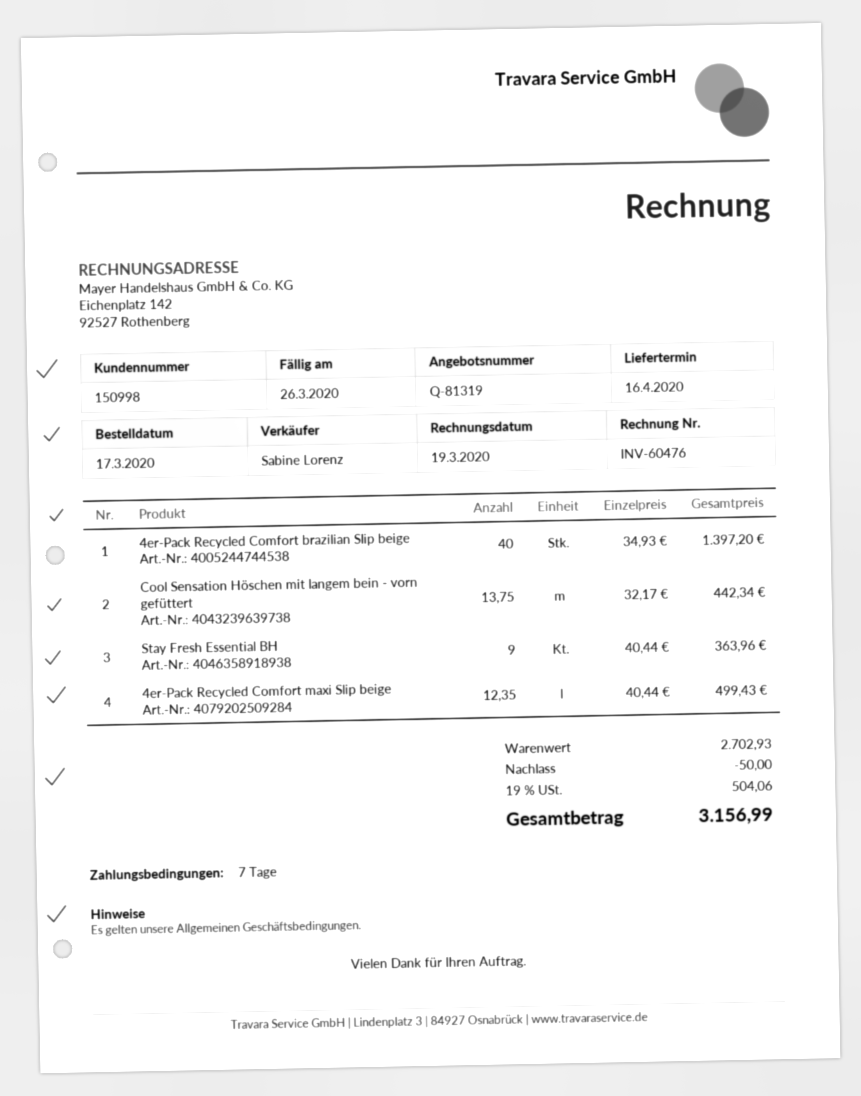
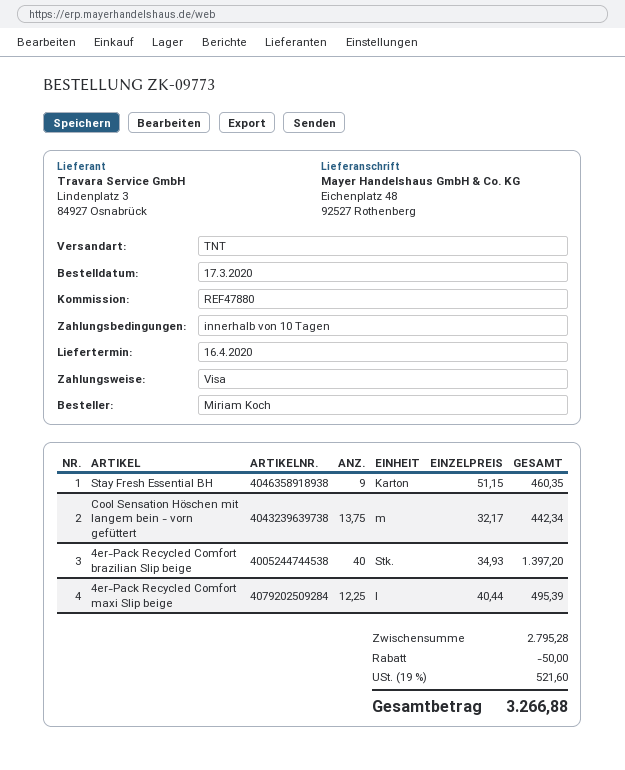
payment terms: 7 days -> 10 days
Stay Fresh Essential BH: 9 x 40.44 = 363.96 -> 9 x 51.15 = 460.35
4er-Pack Recycled Comfort maxi Slip beige: 12.35 x 40.44 = 499.43 -> 12.25 x 40.44 = 495.39
subtotal: 2702.93 -> 2795.28
tax: 19% = 504.06 -> 19% = 521.60
total: 3156.99 -> 3266.88

